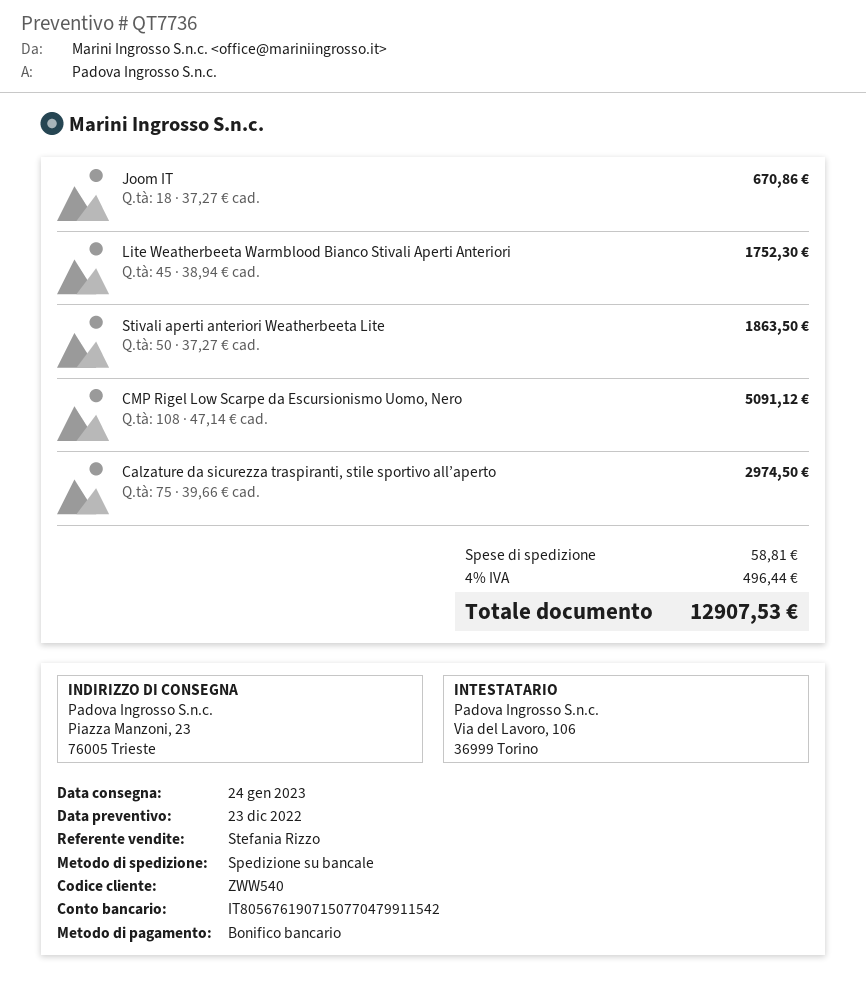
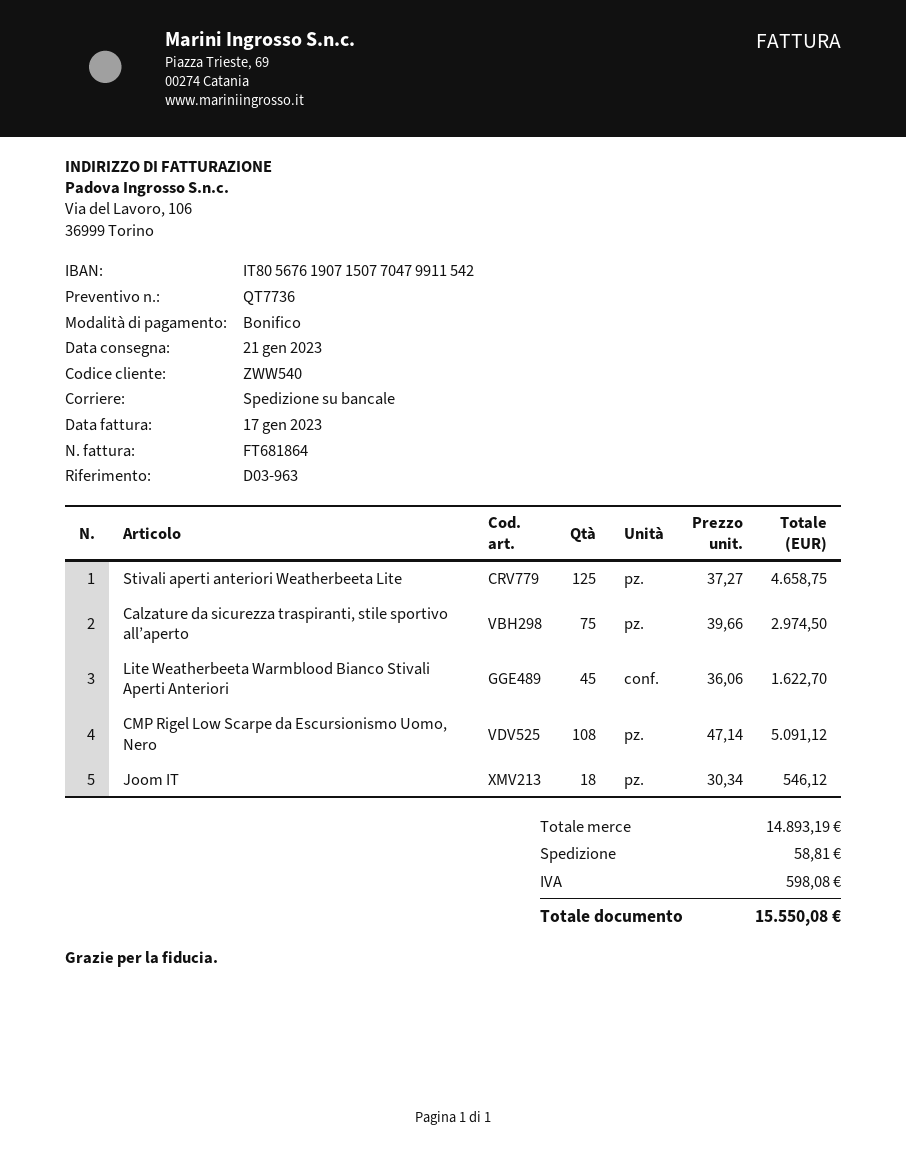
delivery date: 2023-01-24 -> 2023-01-21
Joom IT: 18 x 37.27 = 670.86 -> 18 x 30.34 = 546.12
Lite Weatherbeeta Warmblood Bianco Stivali Aperti Anteriori: 45 x 38.94 = 1752.30 -> 45 x 36.06 = 1622.70
Stivali aperti anteriori Weatherbeeta Lite: 50 x 37.27 = 1863.50 -> 125 x 37.27 = 4658.75
tax: 496.44 -> 598.08
total: 12907.53 -> 15550.08

